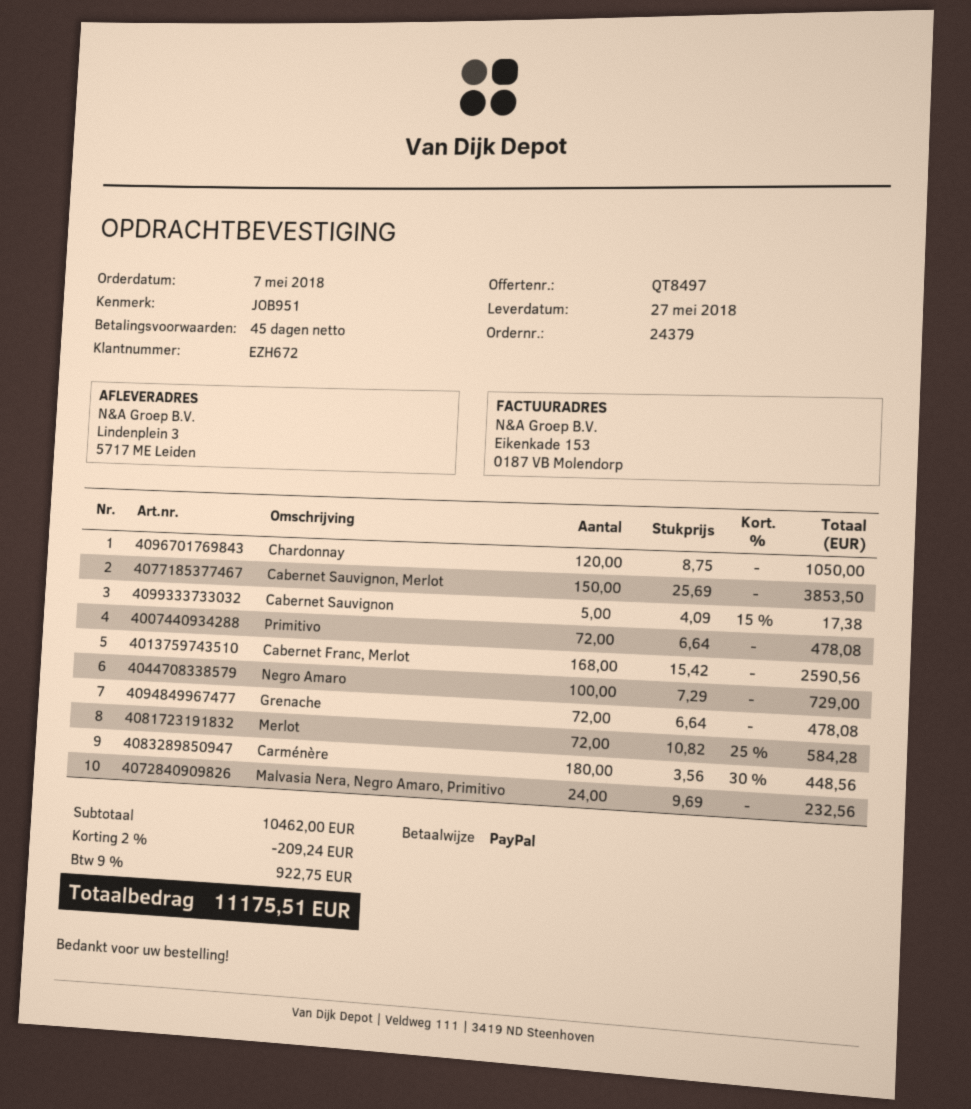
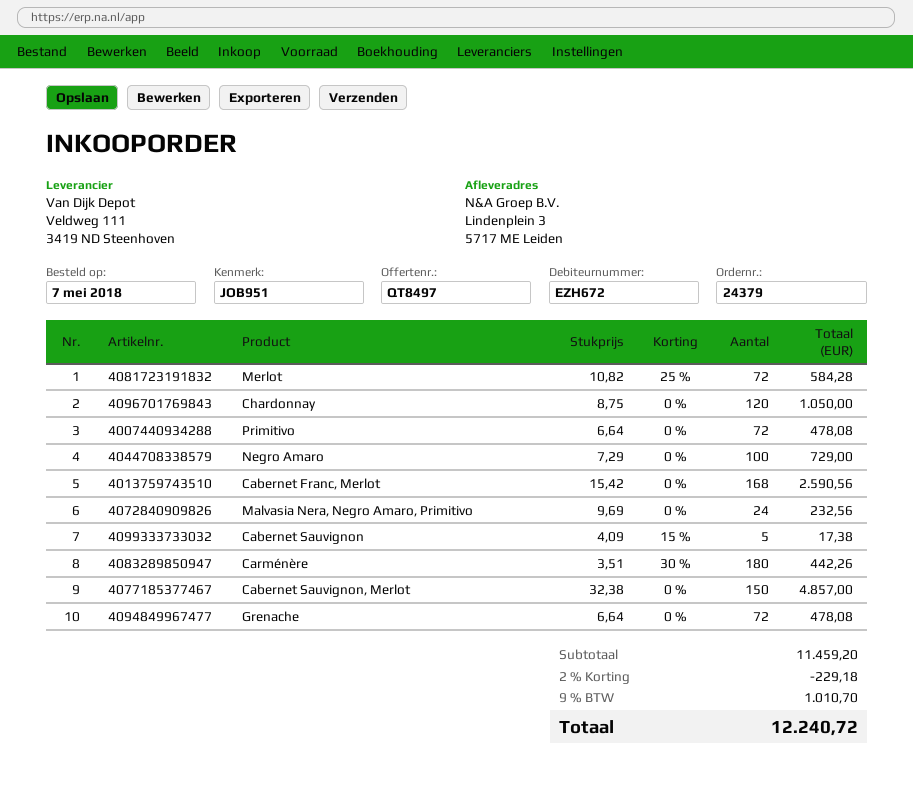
Cabernet Sauvignon, Merlot: 150 x 25.69 = 3853.50 -> 150 x 32.38 = 4857.00
Carménère: 180 x 3.56 - 30% = 448.56 -> 180 x 3.51 - 30% = 442.26
subtotal: 10462.00 -> 11459.20
discount: 2% = 209.24 -> 2% = 229.18
tax: 9% = 922.75 -> 9% = 1010.70
total: 11175.51 -> 12240.72

